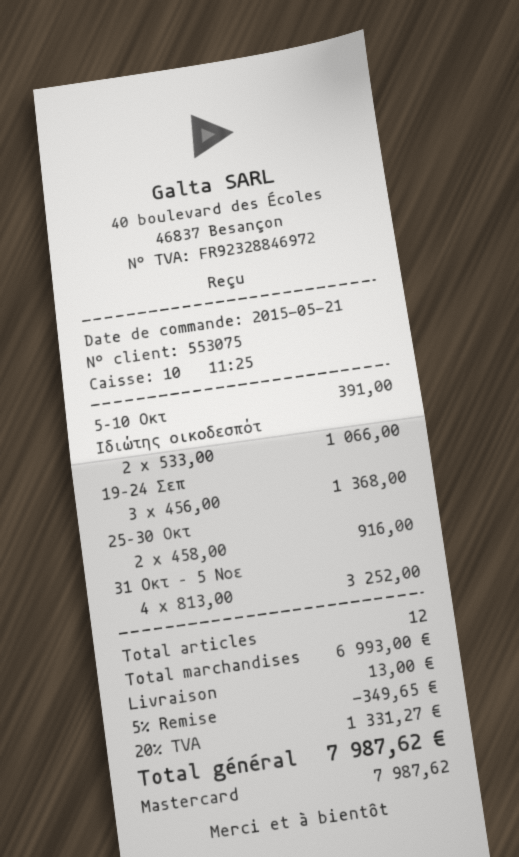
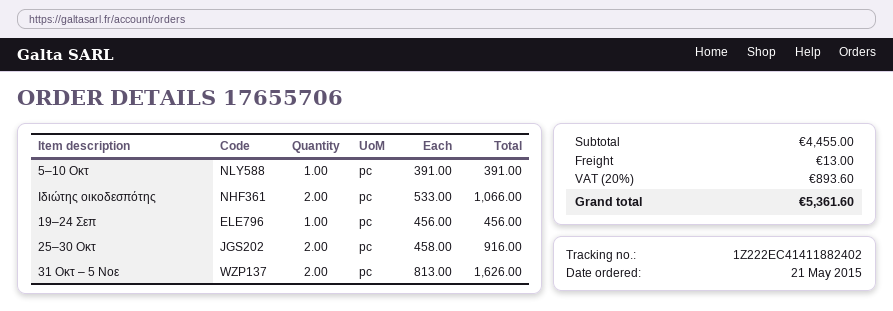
19–24 Σεπ: 3 x 456.00 = 1368.00 -> 1 x 456.00 = 456.00
31 Οκτ – 5 Νοε: 4 x 813.00 = 3252.00 -> 2 x 813.00 = 1626.00
subtotal: 6993.00 -> 4455.00
discount: 5% = 349.65 -> none
tax: 20% = 1331.27 -> 20% = 893.60
total: 7987.62 -> 5361.60

